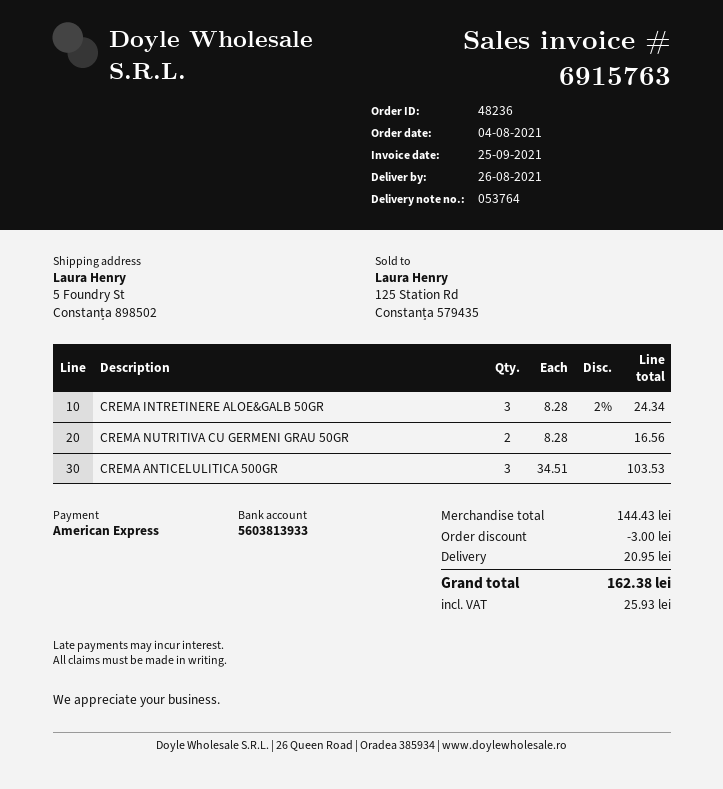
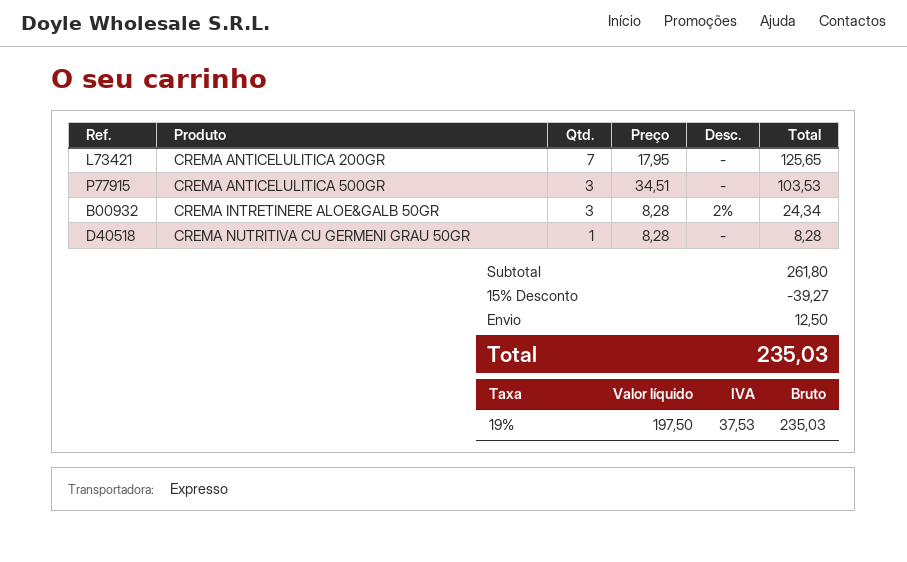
CREMA NUTRITIVA CU GERMENI GRAU 50GR: 2 x 8.28 = 16.56 -> 1 x 8.28 = 8.28
CREMA ANTICELULITICA 200GR: none -> 7 x 17.95 = 125.65
subtotal: 144.43 -> 261.80
discount: 3.00 -> 39.27
shipping: 20.95 -> 12.50
tax: 25.93 -> 37.53
total: 162.38 -> 235.03

